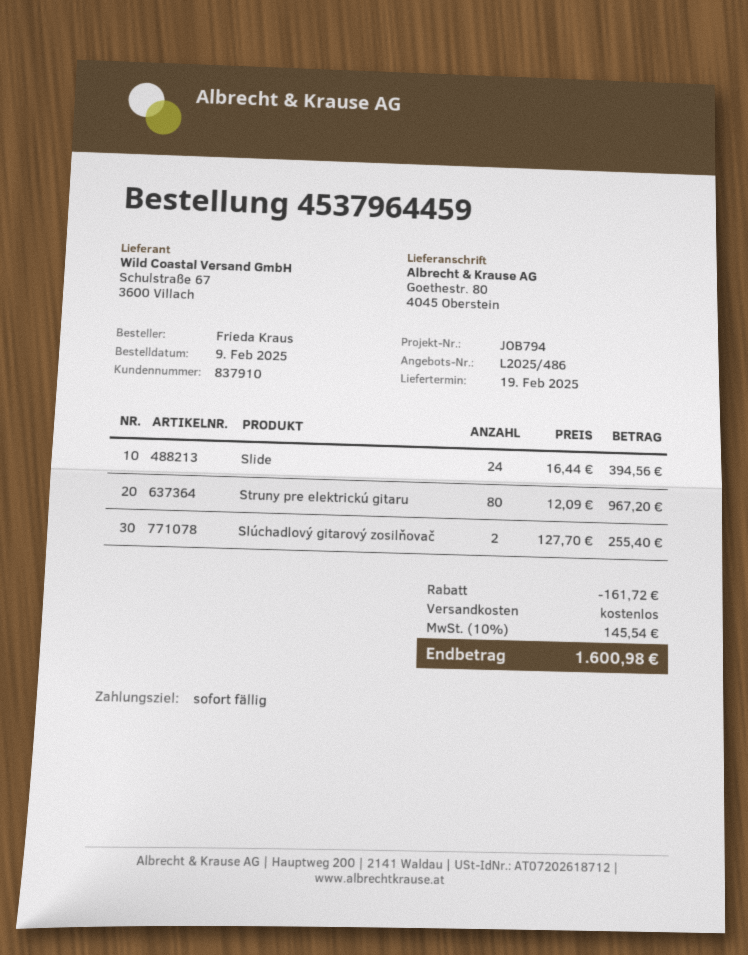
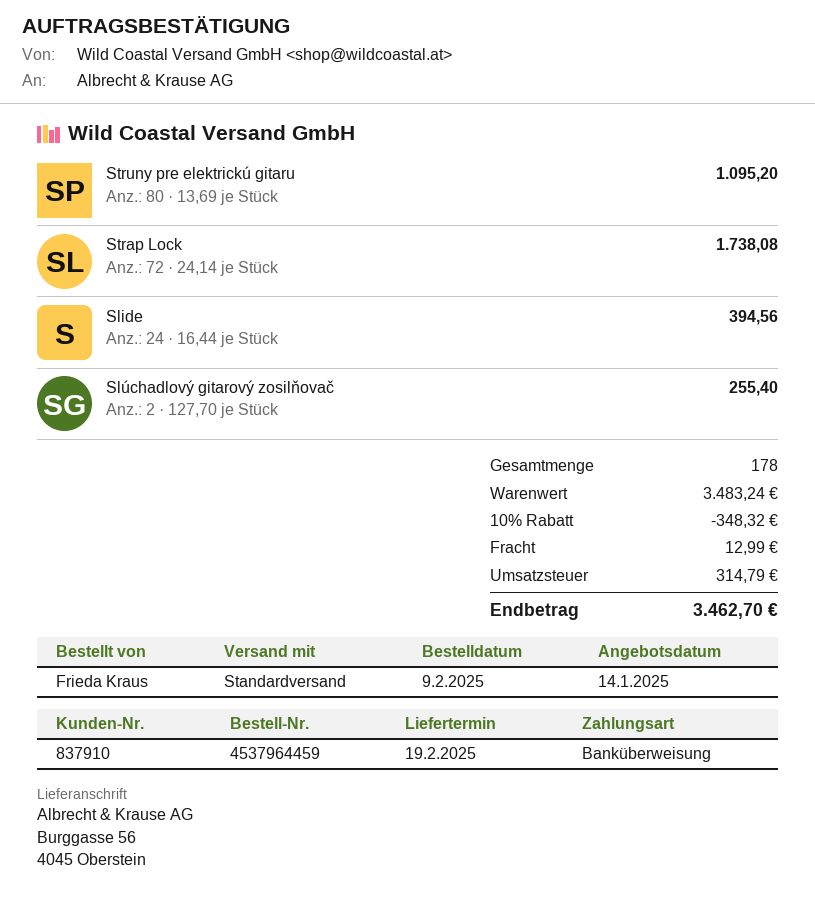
ship to: Goethestr. 80, 4045 Oberstein -> Burggasse 56, 4045 Oberstein
Struny pre elektrickú gitaru: 80 x 12.09 = 967.20 -> 80 x 13.69 = 1095.20
Strap Lock: none -> 72 x 24.14 = 1738.08
discount: 161.72 -> 348.32
shipping: 0.00 -> 12.99
tax: 145.54 -> 314.79
total: 1600.98 -> 3462.70

